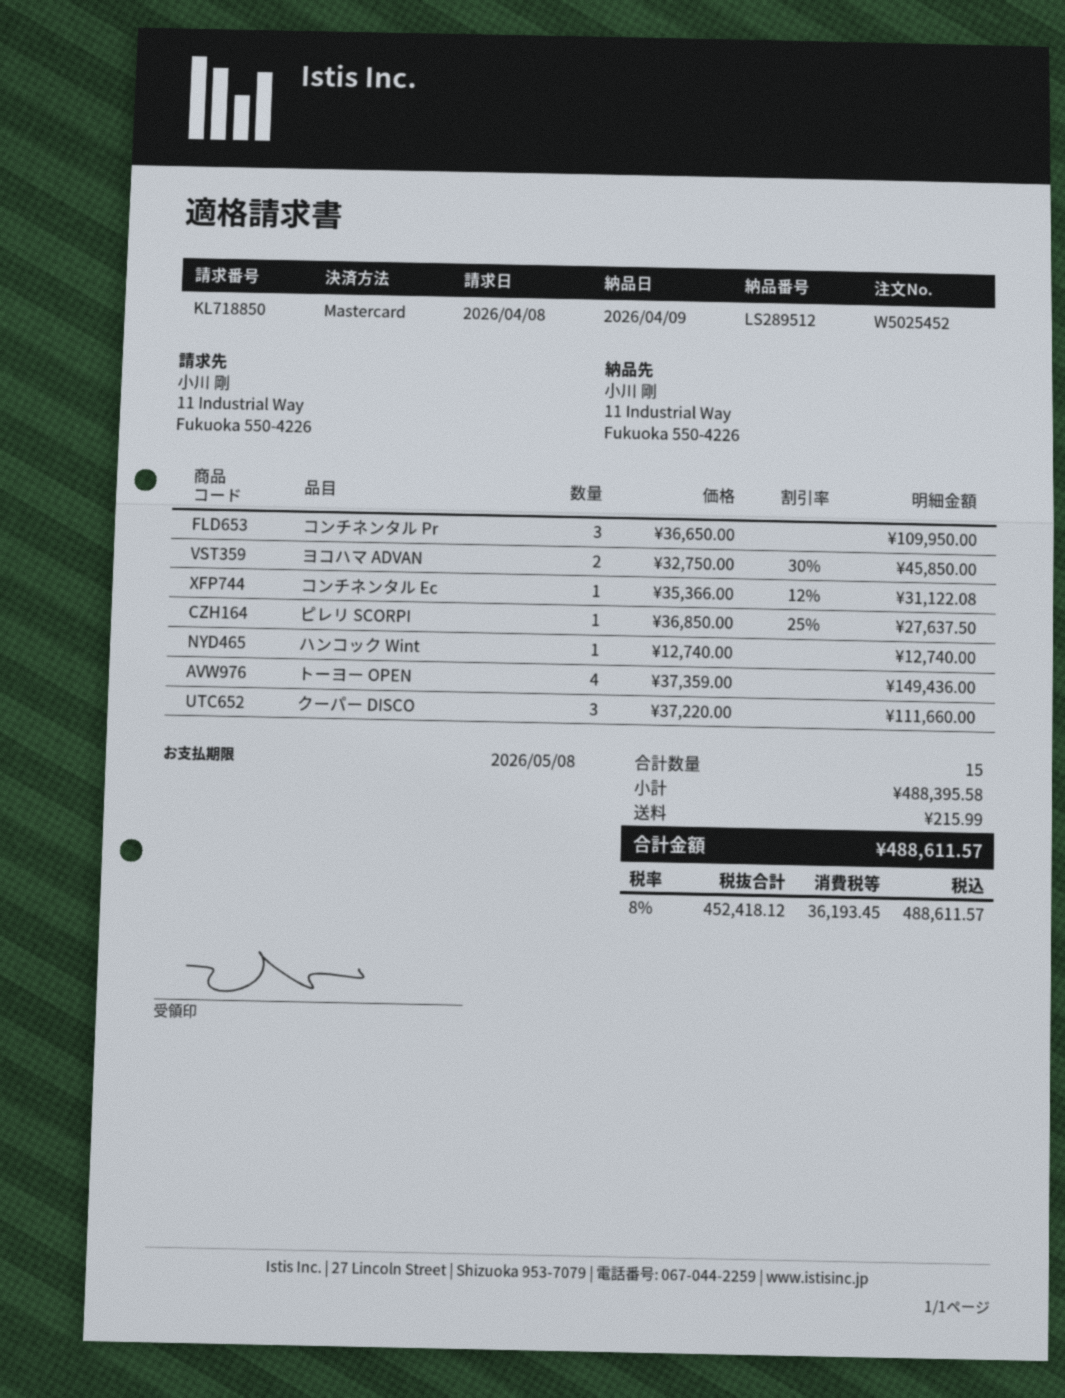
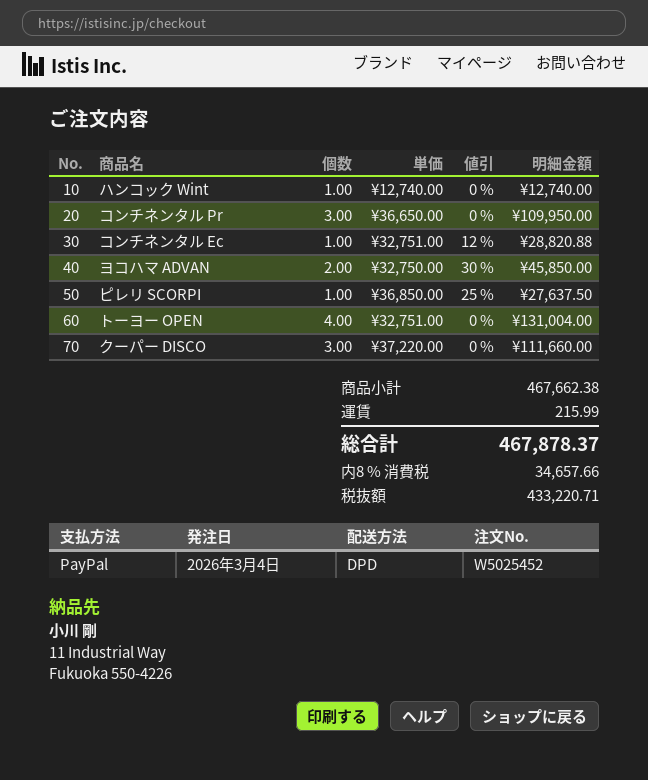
payment method: Mastercard -> PayPal
コンチネンタル Ec: 1 x 35366.00 - 12% = 31122.08 -> 1 x 32751.00 - 12% = 28820.88
トーヨー OPEN: 4 x 37359.00 = 149436.00 -> 4 x 32751.00 = 131004.00
subtotal: 488395.58 -> 467662.38
net: 452418.12 -> 433220.71
tax: 8% = 36193.45 -> 8% = 34657.66
total: 488611.57 -> 467878.37

